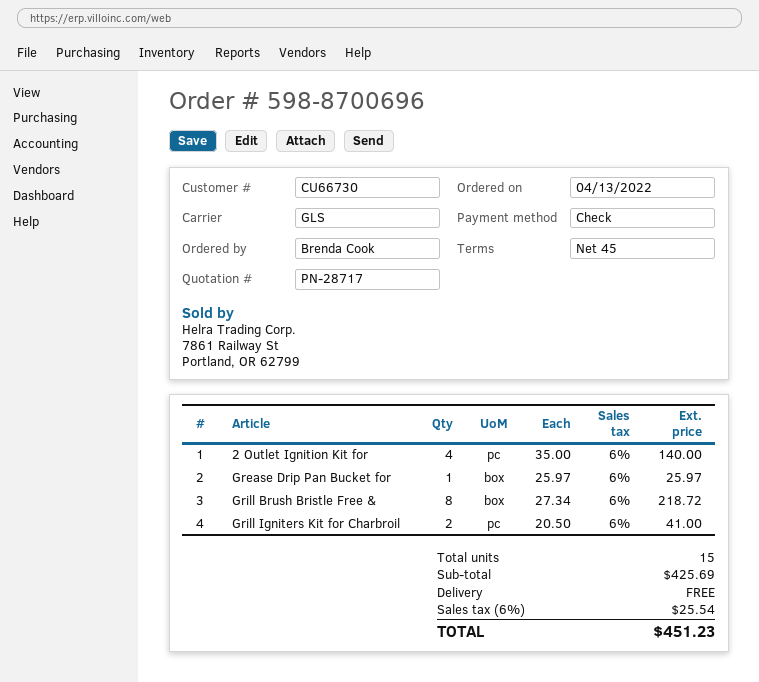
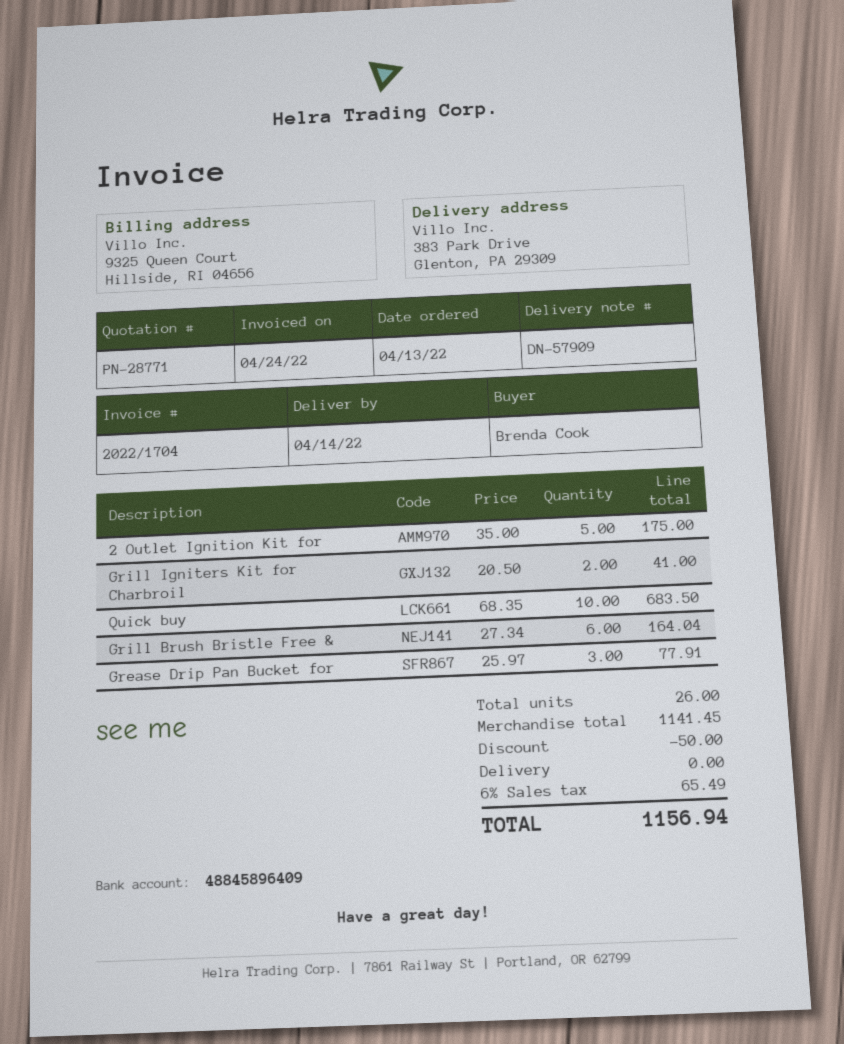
quote number: PN-28717 -> PN-28771
2 Outlet Ignition Kit for: 4 x 35.00 = 140.00 -> 5 x 35.00 = 175.00
Grease Drip Pan Bucket for: 1 x 25.97 = 25.97 -> 3 x 25.97 = 77.91
Grill Brush Bristle Free &: 8 x 27.34 = 218.72 -> 6 x 27.34 = 164.04
Quick buy: none -> 10 x 68.35 = 683.50
total quantity: 15 -> 26
subtotal: 425.69 -> 1141.45
discount: none -> 50.00
tax: 6% = 25.54 -> 6% = 65.49
total: 451.23 -> 1156.94

